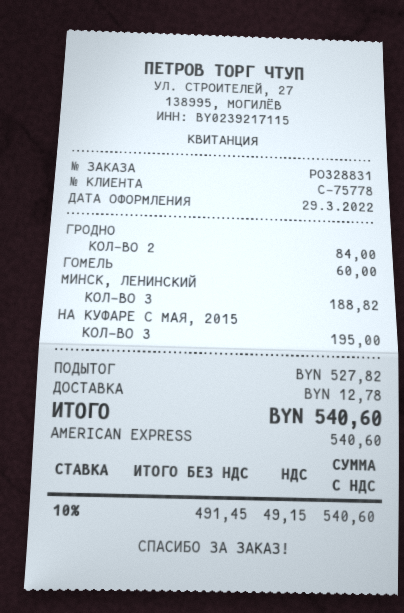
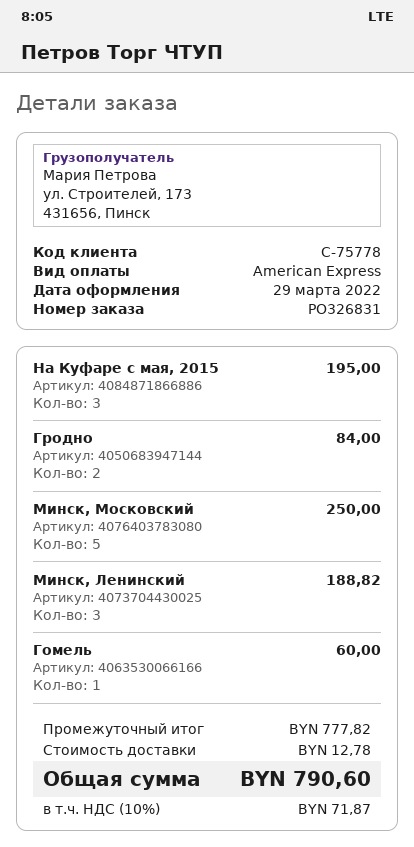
order number: PO328831 -> PO326831
Минск, Московский: none -> 5 for 250.00
subtotal: 527.82 -> 777.82
tax: 10% = 49.15 -> 10% = 71.87
total: 540.60 -> 790.60

